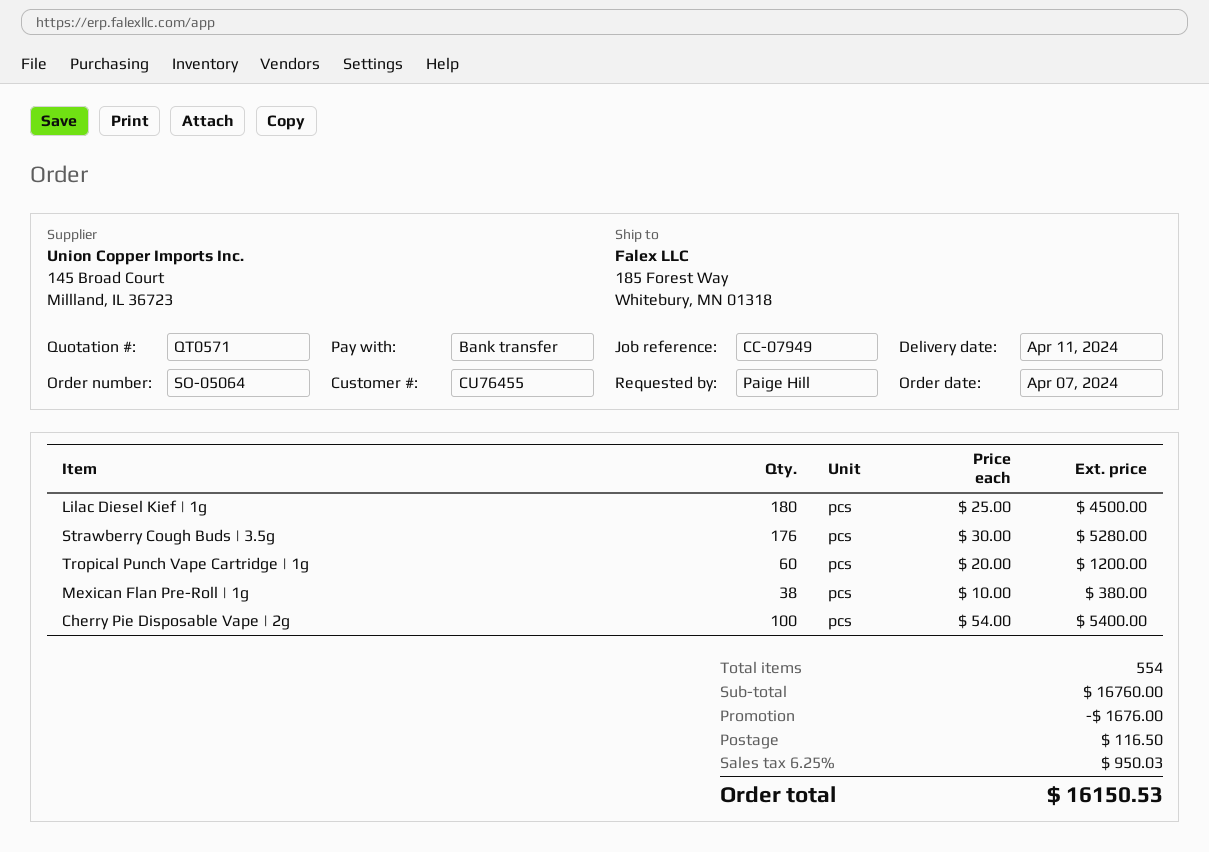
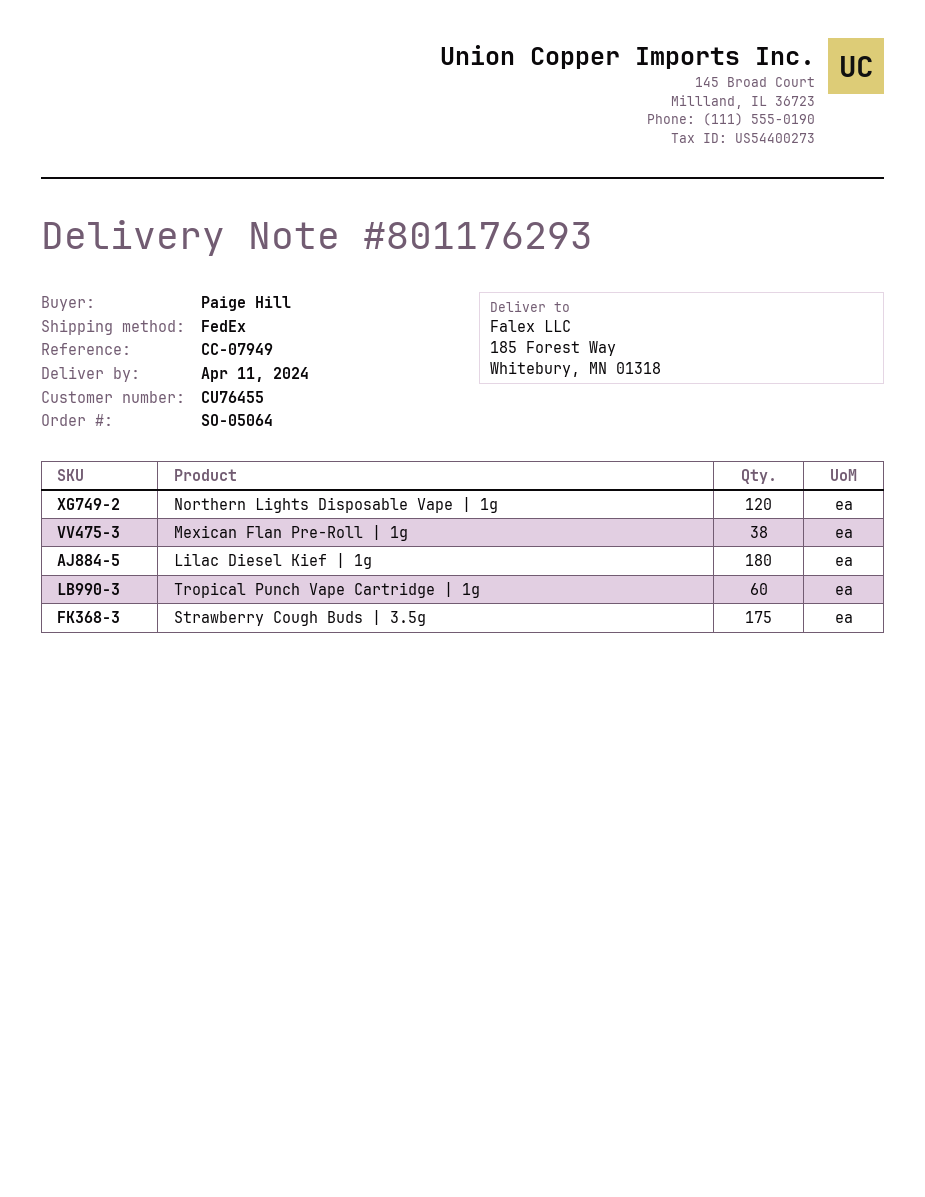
Strawberry Cough Buds | 3.5g: 176 -> 175
Cherry Pie Disposable Vape | 2g: 100 -> none
Northern Lights Disposable Vape | 1g: none -> 120

